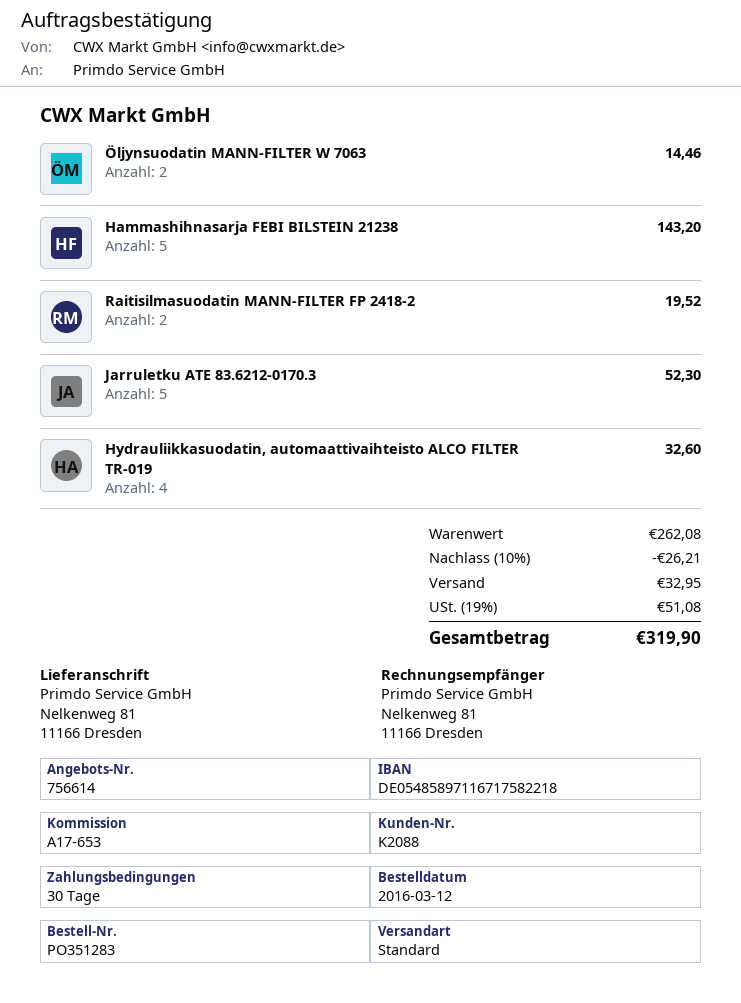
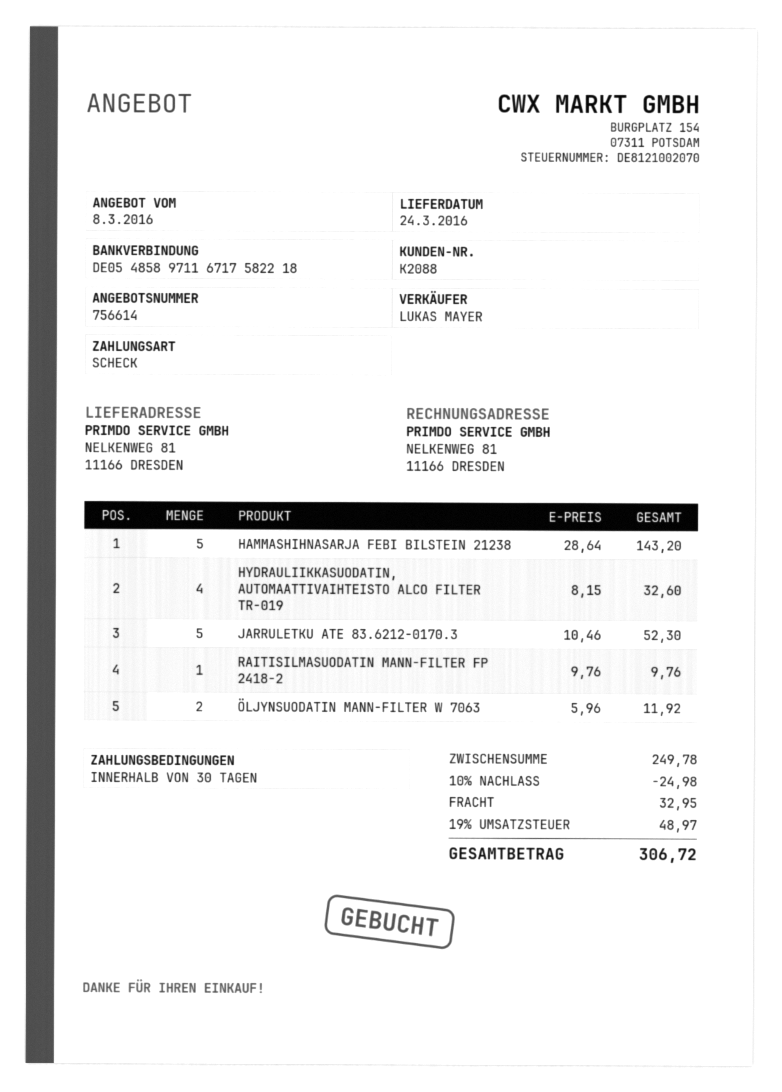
Öljynsuodatin MANN-FILTER W 7063: 2 for 14.46 -> 2 for 11.92
Raitisilmasuodatin MANN-FILTER FP 2418-2: 2 for 19.52 -> 1 for 9.76
subtotal: 262.08 -> 249.78
discount: 10% = 26.21 -> 10% = 24.98
tax: 19% = 51.08 -> 19% = 48.97
total: 319.90 -> 306.72

